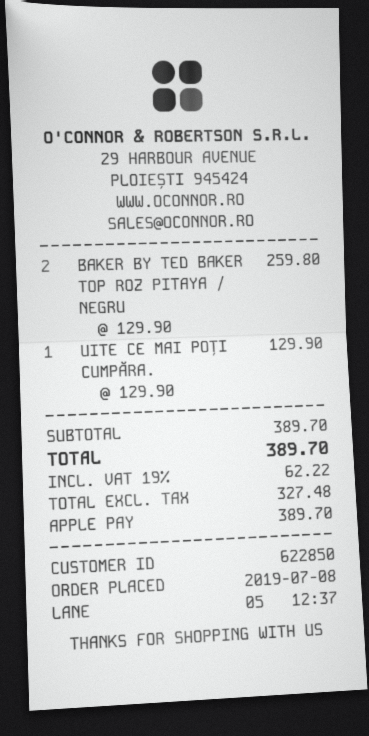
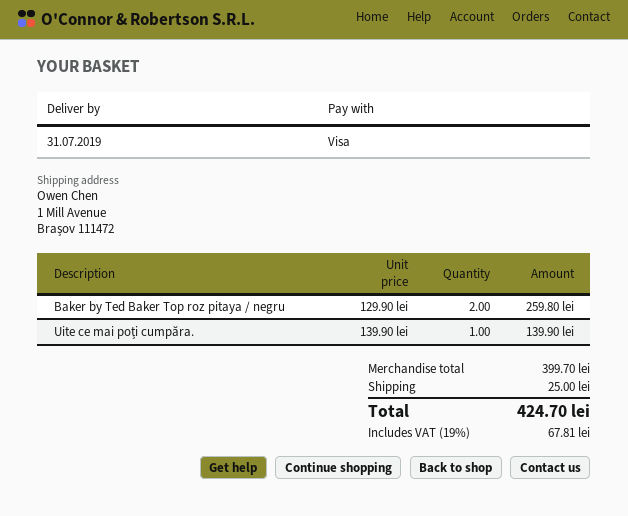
payment method: Apple Pay -> Visa
UITE CE MAI POȚI CUMPĂRA.: 1 x 129.90 = 129.90 -> 1 x 139.90 = 139.90
subtotal: 389.70 -> 399.70
shipping: none -> 25.00
tax: 19% = 62.22 -> 19% = 67.81
total: 389.70 -> 424.70

